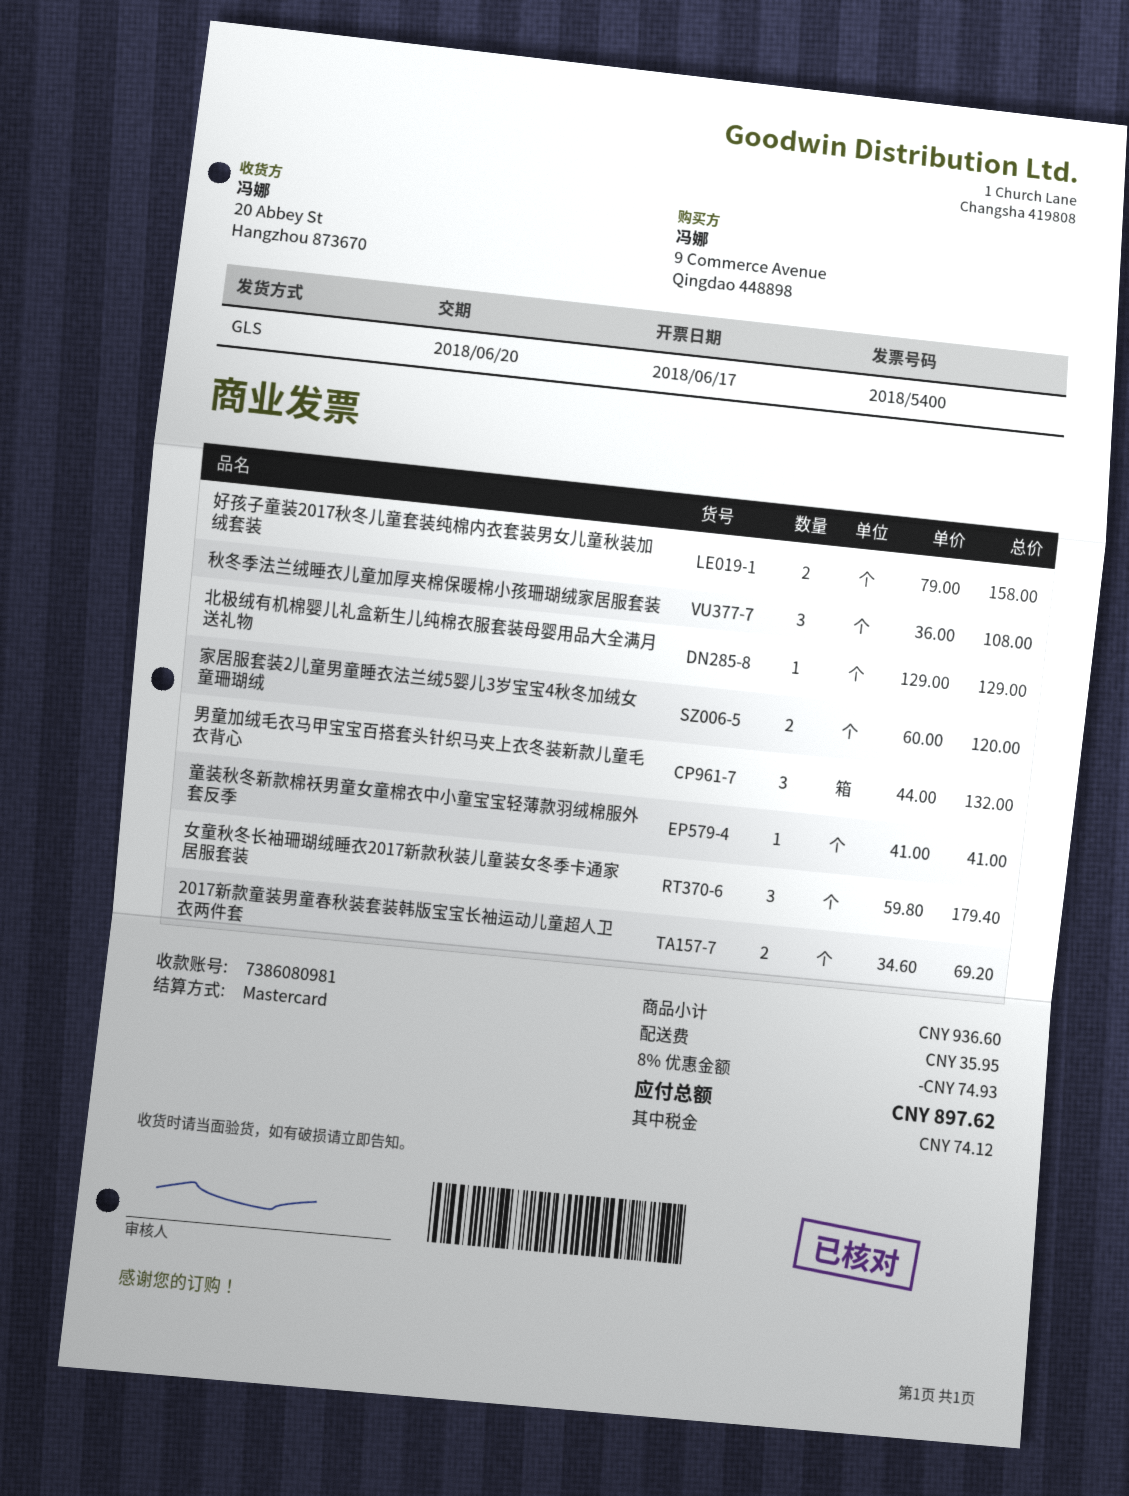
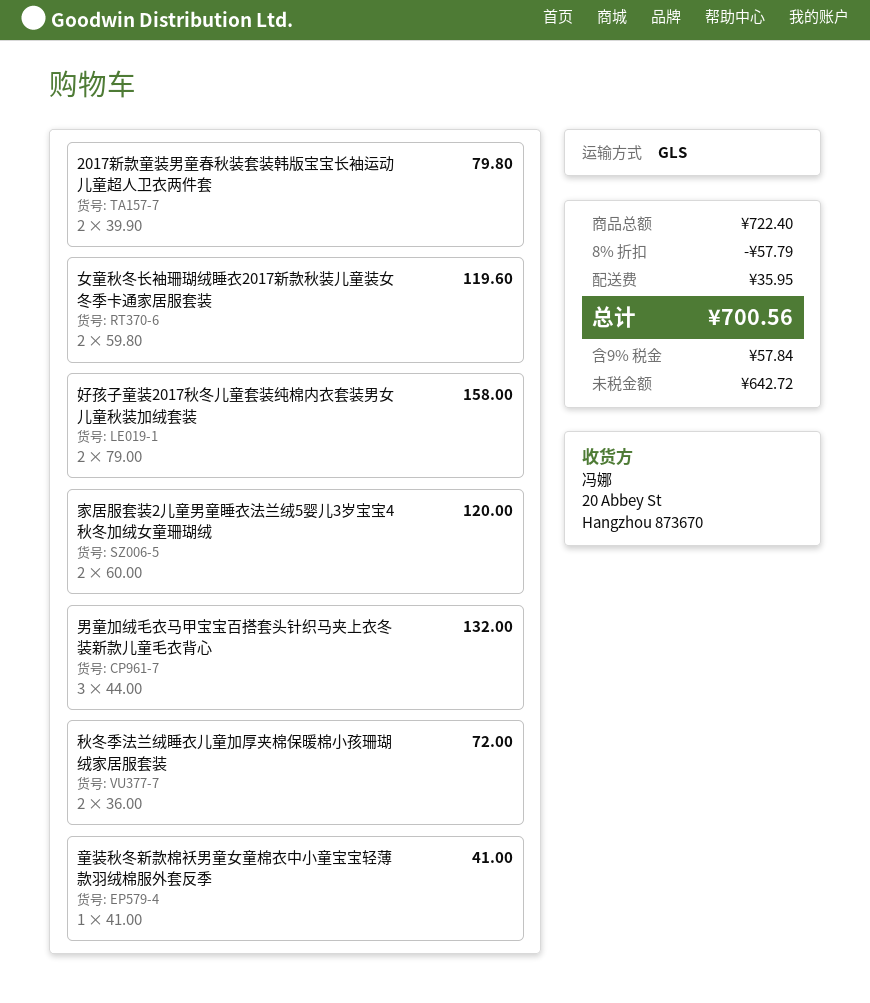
秋冬季法兰绒睡衣儿童加厚夹棉保暖棉小孩珊瑚绒家居服套装: 3 x 36.00 = 108.00 -> 2 x 36.00 = 72.00
北极绒有机棉婴儿礼盒新生儿纯棉衣服套装母婴用品大全满月送礼物: 1 x 129.00 = 129.00 -> none
女童秋冬长袖珊瑚绒睡衣2017新款秋装儿童装女冬季卡通家居服套装: 3 x 59.80 = 179.40 -> 2 x 59.80 = 119.60
2017新款童装男童春秋装套装韩版宝宝长袖运动儿童超人卫衣两件套: 2 x 34.60 = 69.20 -> 2 x 39.90 = 79.80
subtotal: 936.60 -> 722.40
discount: 8% = 74.93 -> 8% = 57.79
tax: 74.12 -> 57.84
total: 897.62 -> 700.56

